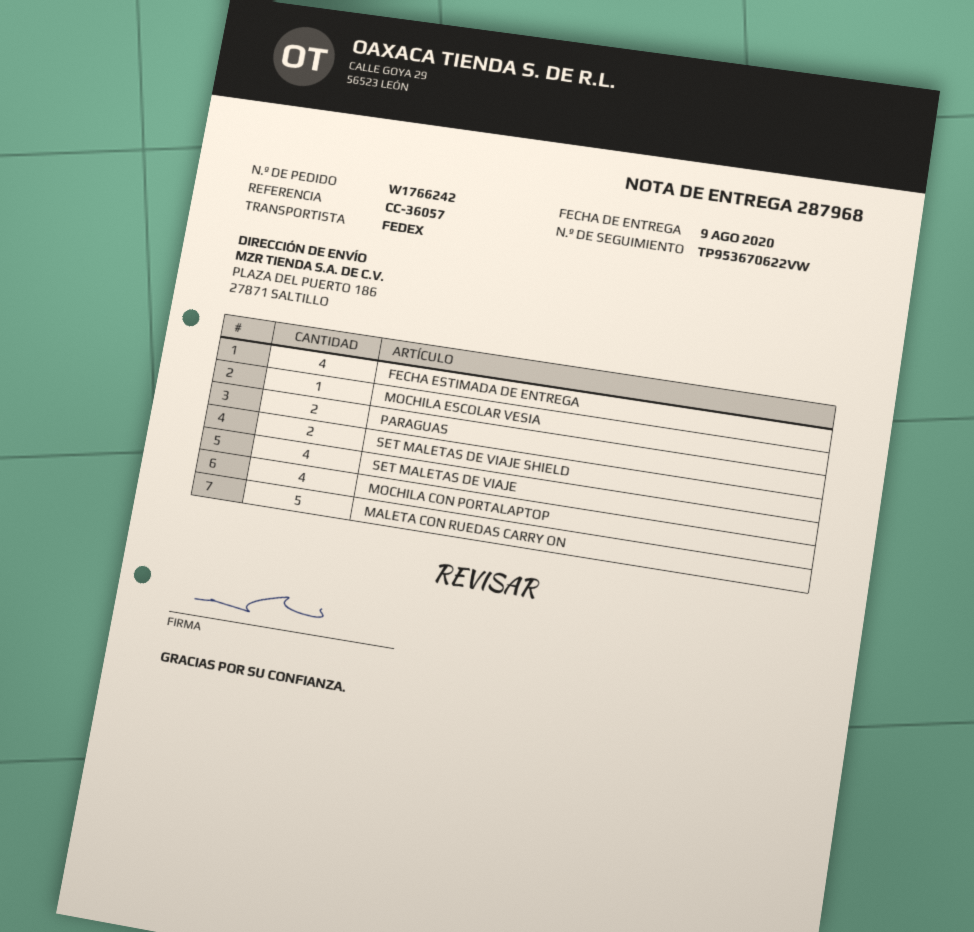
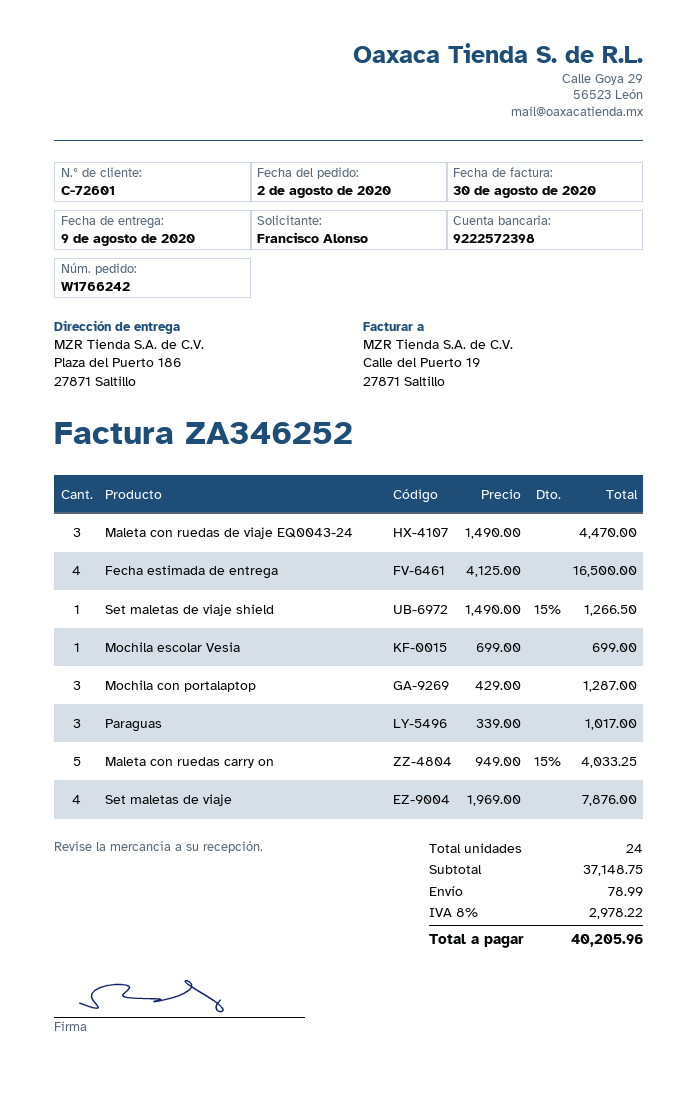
PARAGUAS: 2 -> 3
SET MALETAS DE VIAJE SHIELD: 2 -> 1
MOCHILA CON PORTALAPTOP: 4 -> 3
Maleta con ruedas de viaje EQ0043-24: none -> 3

